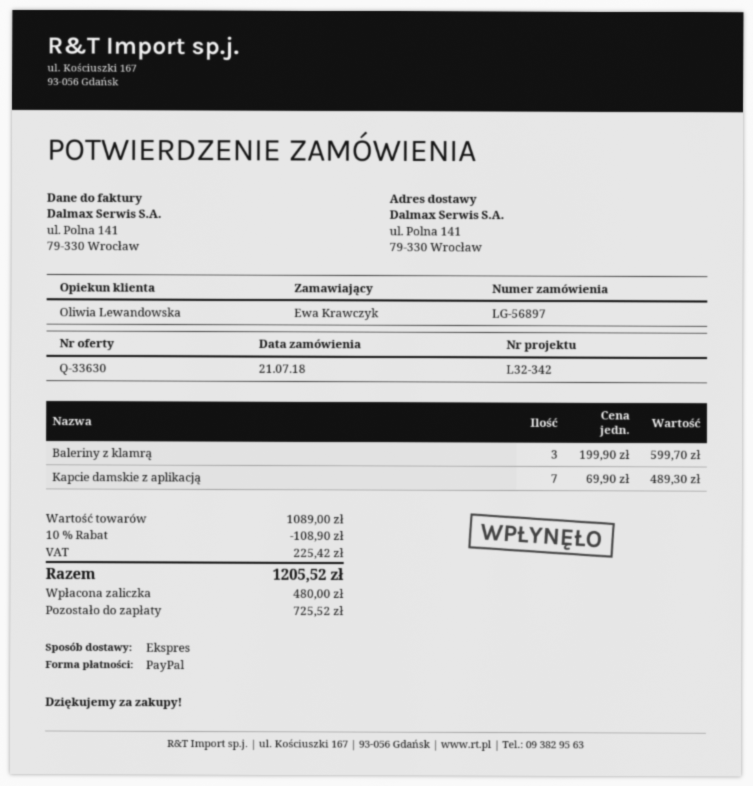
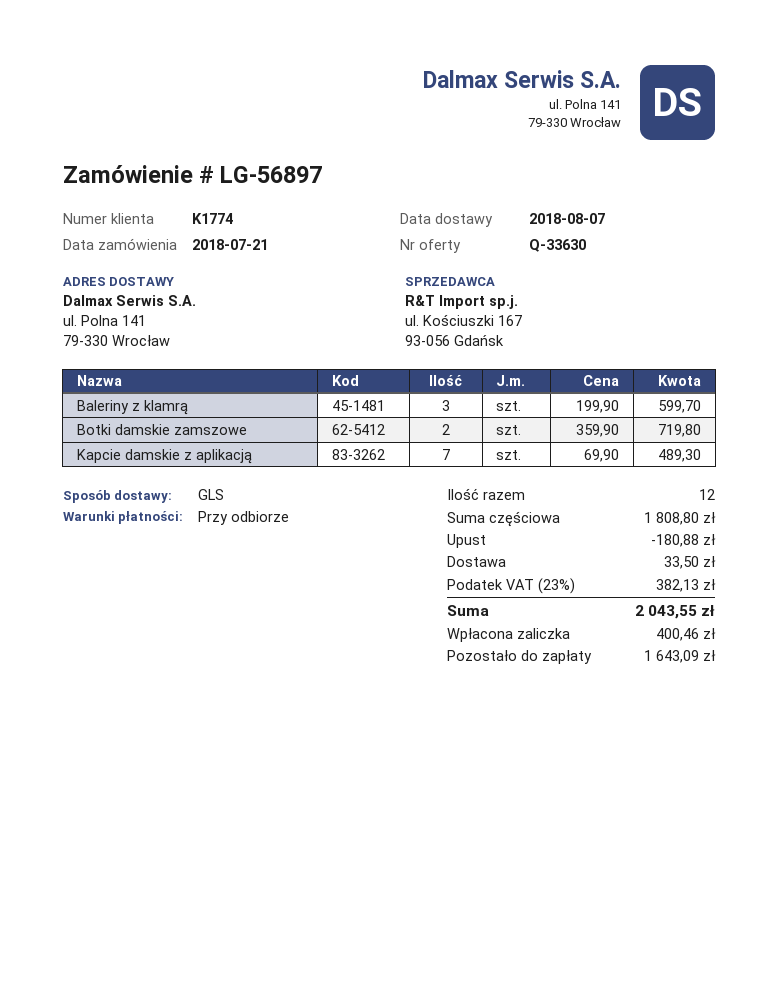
shipping method: express -> GLS
Botki damskie zamszowe: none -> 2 x 359.90 = 719.80
subtotal: 1089.00 -> 1808.80
discount: 108.90 -> 180.88
shipping: none -> 33.50
tax: 225.42 -> 382.13
total: 1205.52 -> 2043.55
deposit: 480.00 -> 400.46
balance: 725.52 -> 1643.09

